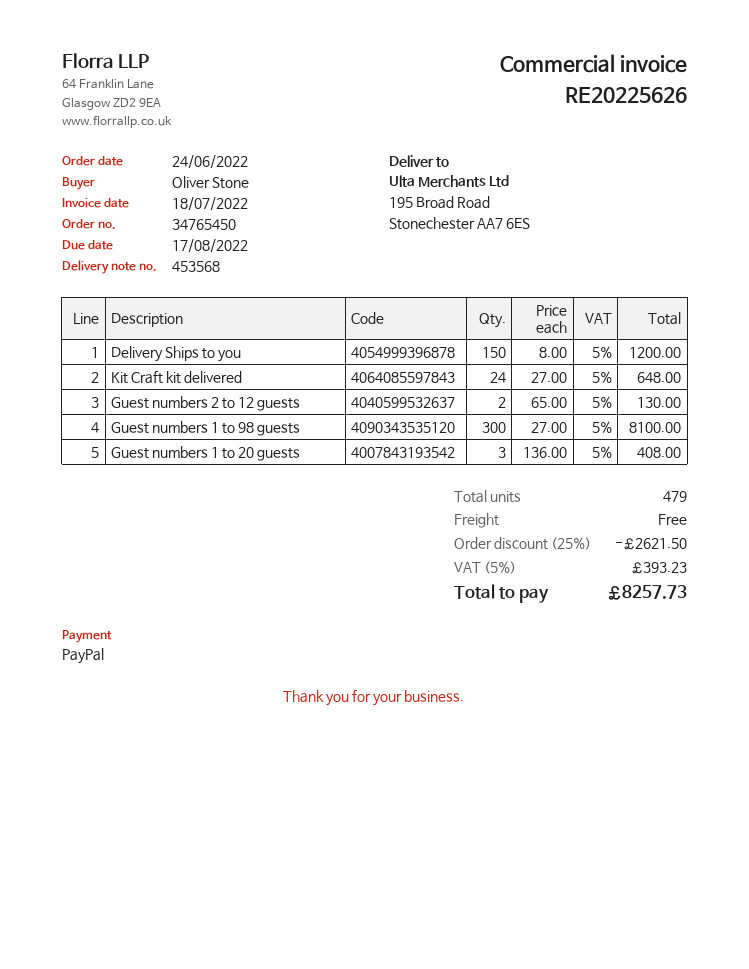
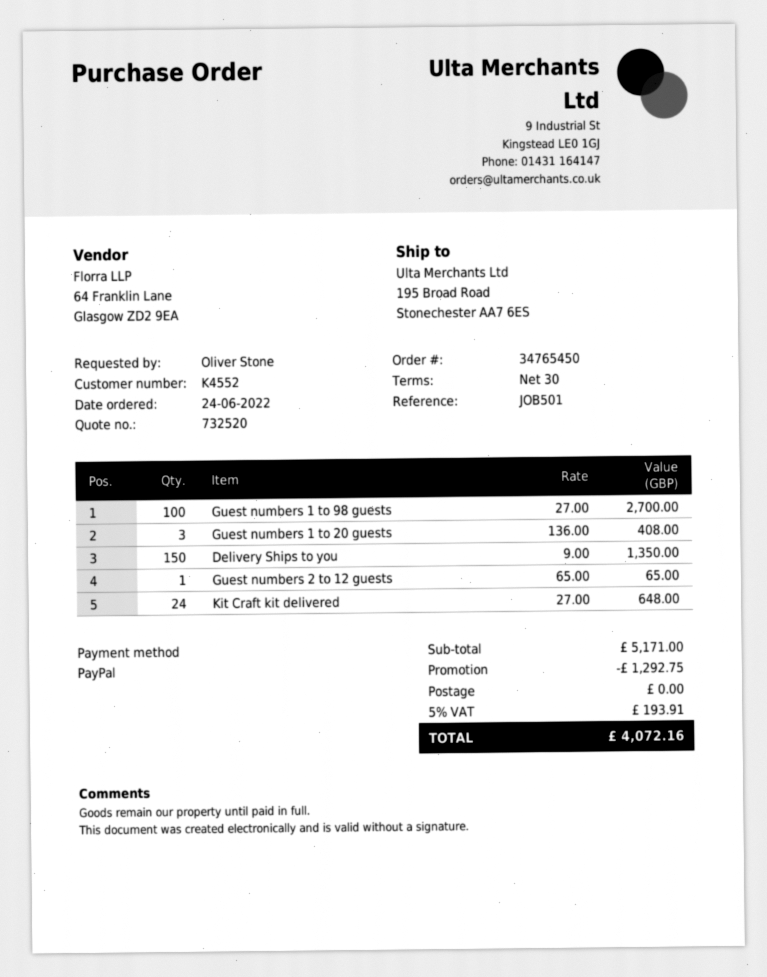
Delivery Ships to you: 150 x 8.00 = 1200.00 -> 150 x 9.00 = 1350.00
Guest numbers 2 to 12 guests: 2 x 65.00 = 130.00 -> 1 x 65.00 = 65.00
Guest numbers 1 to 98 guests: 300 x 27.00 = 8100.00 -> 100 x 27.00 = 2700.00
discount: 2621.50 -> 1292.75
tax: 5% = 393.23 -> 5% = 193.91
total: 8257.73 -> 4072.16

